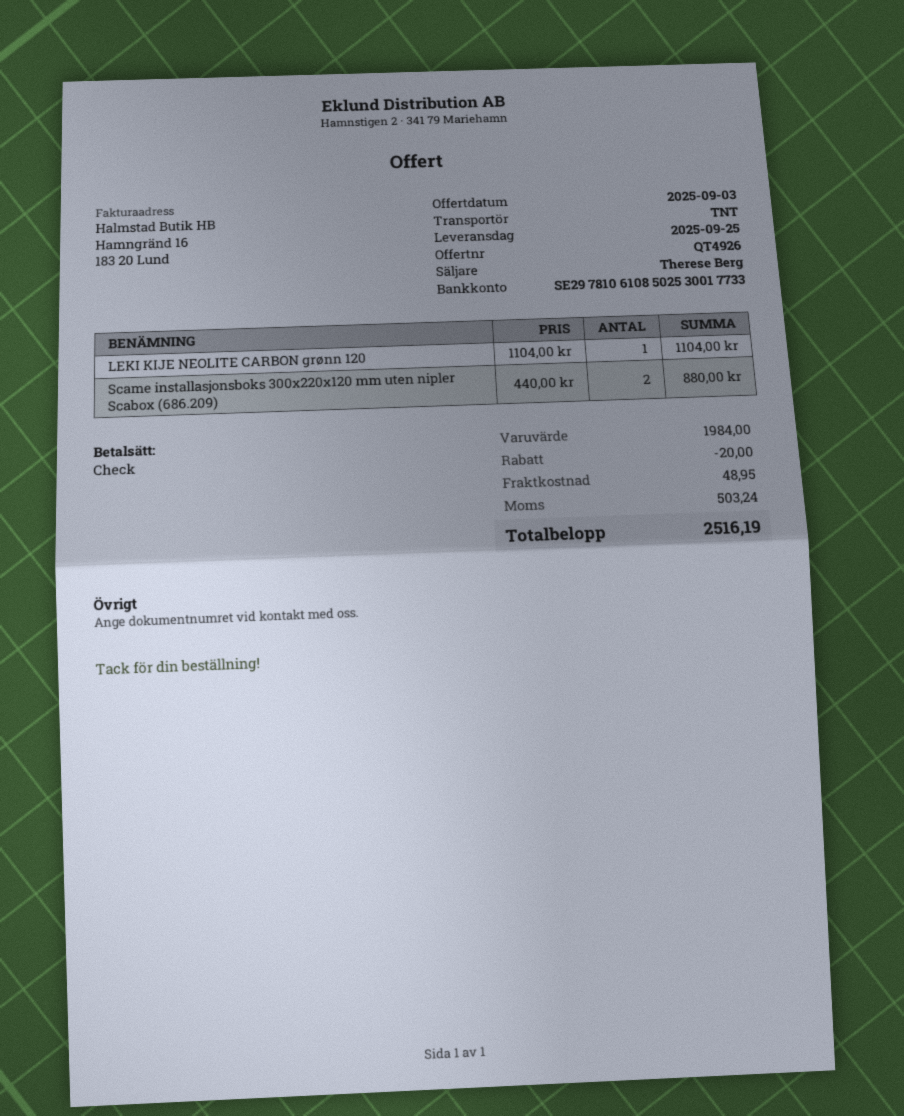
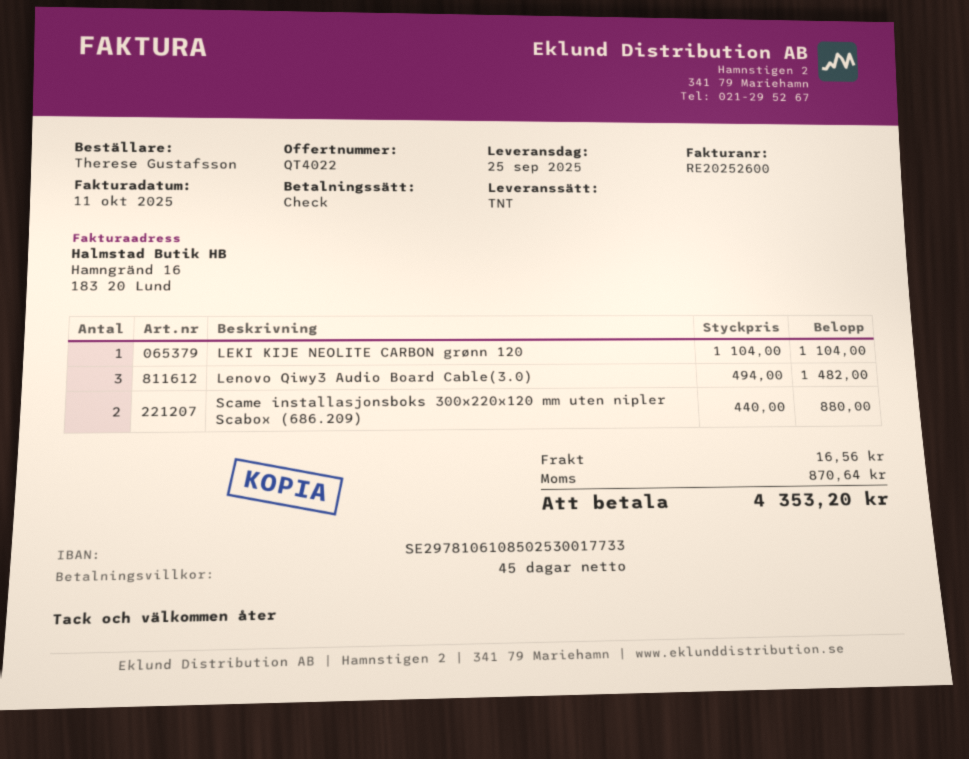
quote number: QT4926 -> QT4022
Lenovo Qiwy3 Audio Board Cable(3.0): none -> 3 x 494.00 = 1482.00
discount: 20.00 -> none
shipping: 48.95 -> 16.56
tax: 503.24 -> 870.64
total: 2516.19 -> 4353.20

